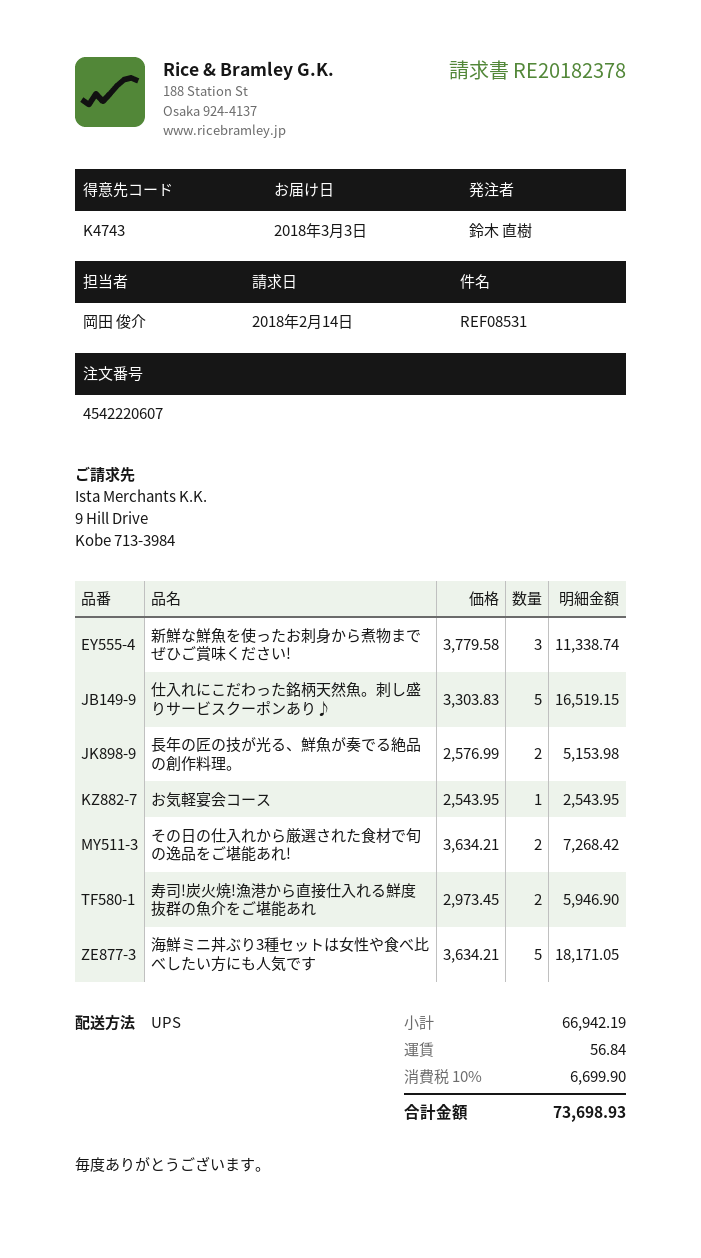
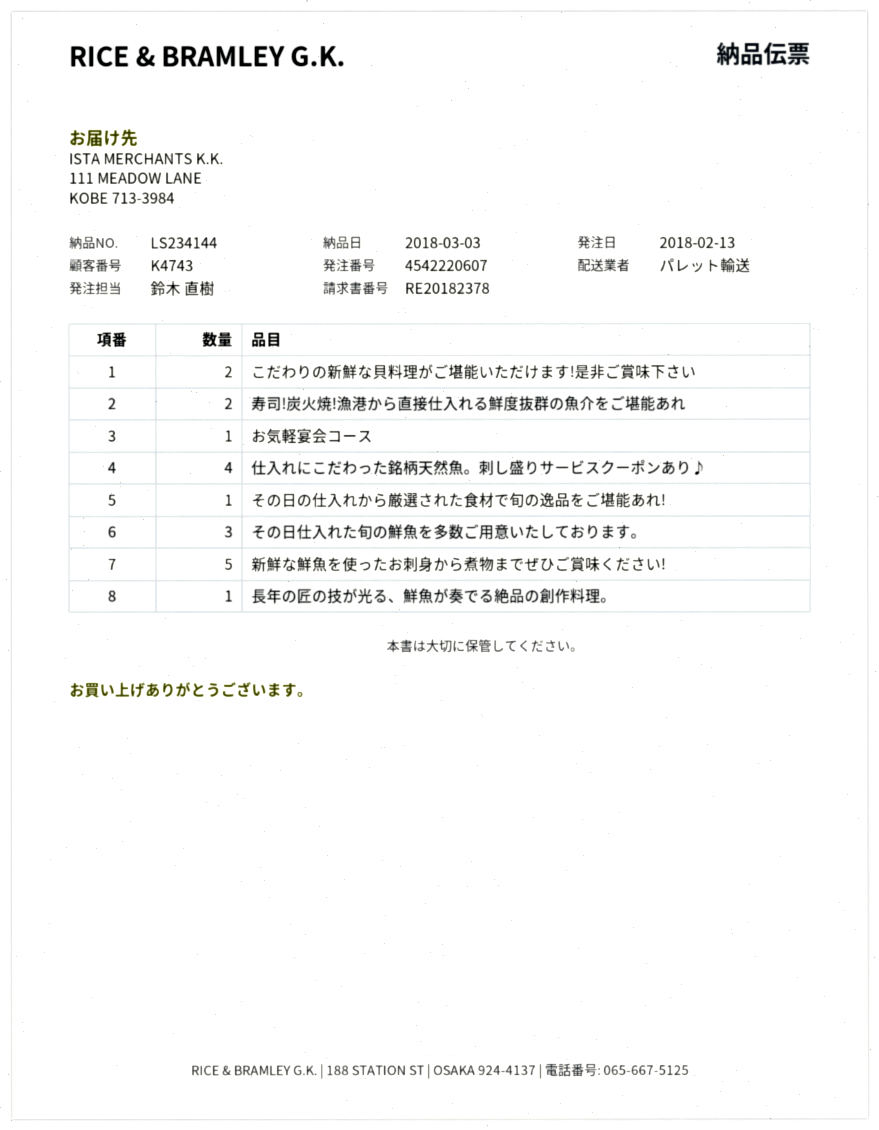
shipping method: UPS -> pallet freight
新鮮な鮮魚を使ったお刺身から煮物までぜひご賞味ください!: 3 -> 5
仕入れにこだわった銘柄天然魚。刺し盛りサービスクーポンあり♪: 5 -> 4
長年の匠の技が光る、鮮魚が奏でる絶品の創作料理。: 2 -> 1
その日の仕入れから厳選された食材で旬の逸品をご堪能あれ!: 2 -> 1
海鮮ミニ丼ぶり3種セットは女性や食べ比べしたい方にも人気です: 5 -> none
こだわりの新鮮な貝料理がご堪能いただけます!是非ご賞味下さい: none -> 2
その日仕入れた旬の鮮魚を多数ご用意いたしております。: none -> 3

